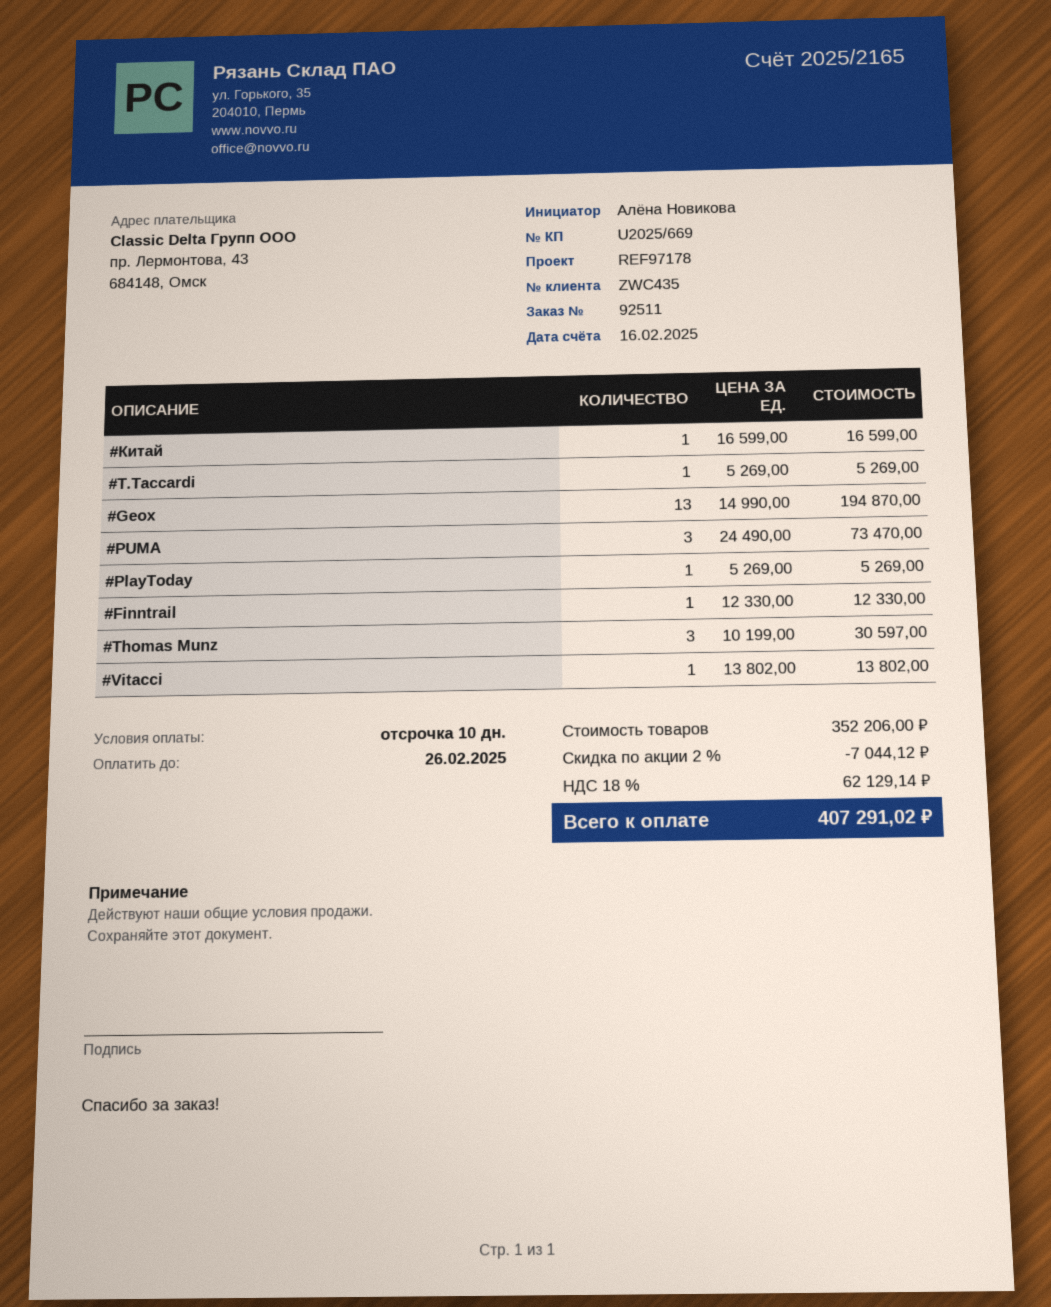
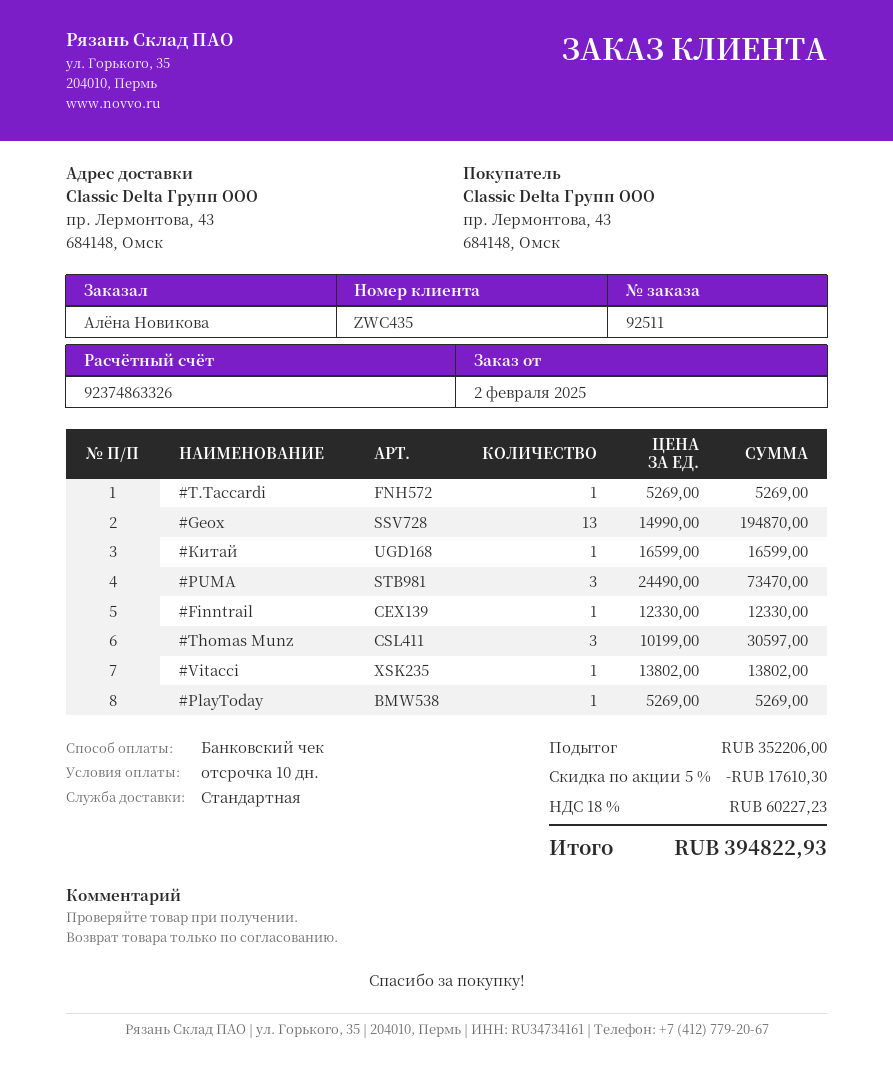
discount: 2% = 7044.12 -> 5% = 17610.30
tax: 18% = 62129.14 -> 18% = 60227.23
total: 407291.02 -> 394822.93

